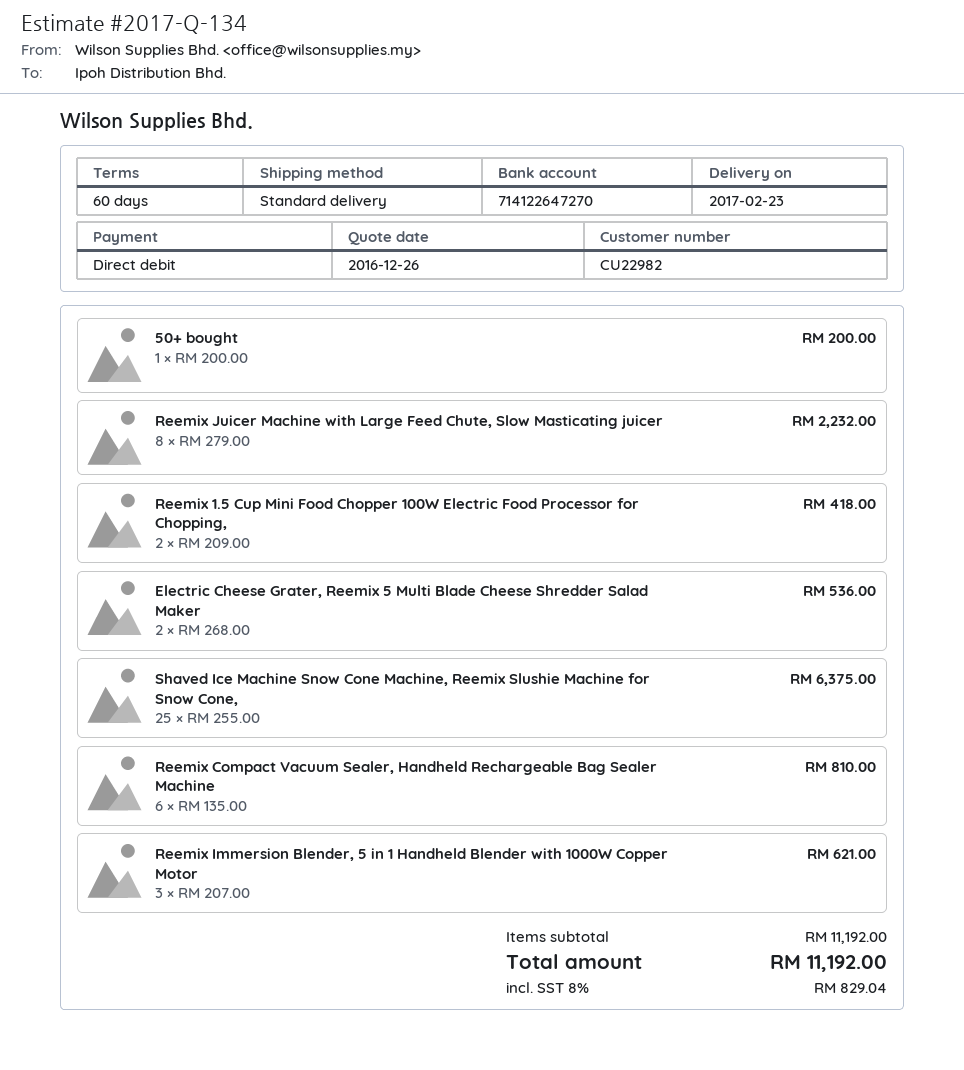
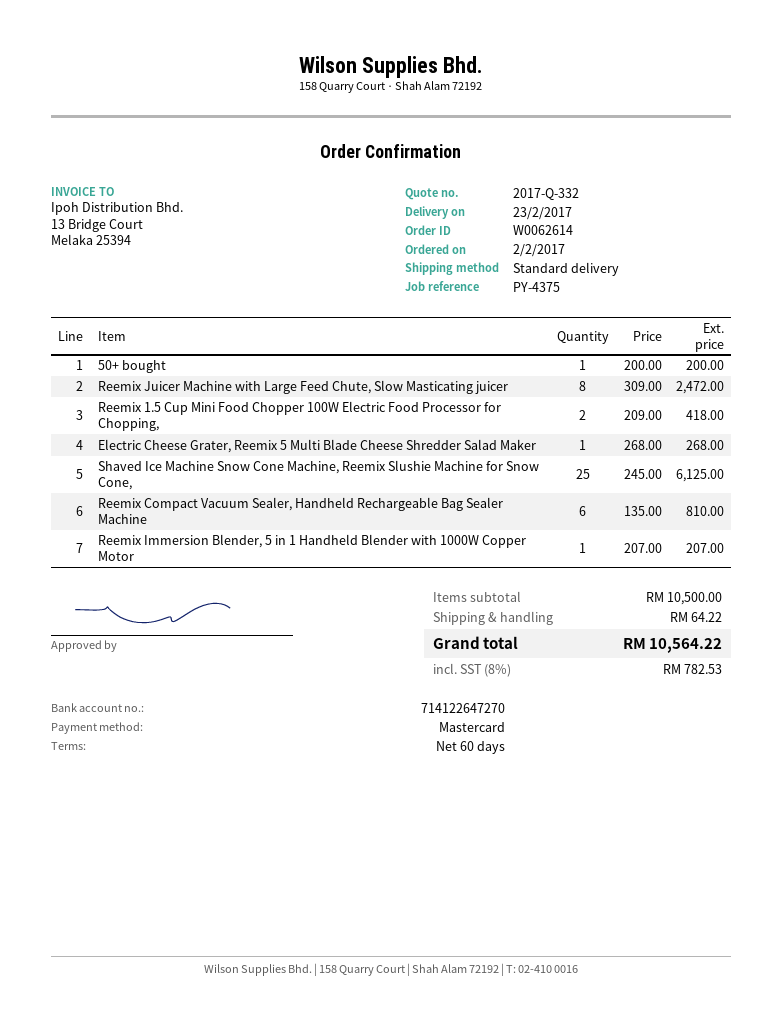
quote number: 2017-Q-134 -> 2017-Q-332
payment method: direct debit -> Mastercard
Reemix Juicer Machine with Large Feed Chute, Slow Masticating juicer: 8 x 279.00 = 2232.00 -> 8 x 309.00 = 2472.00
Electric Cheese Grater, Reemix 5 Multi Blade Cheese Shredder Salad Maker: 2 x 268.00 = 536.00 -> 1 x 268.00 = 268.00
Shaved Ice Machine Snow Cone Machine, Reemix Slushie Machine for Snow Cone,: 25 x 255.00 = 6375.00 -> 25 x 245.00 = 6125.00
Reemix Immersion Blender, 5 in 1 Handheld Blender with 1000W Copper Motor: 3 x 207.00 = 621.00 -> 1 x 207.00 = 207.00
subtotal: 11192.00 -> 10500.00
shipping: none -> 64.22
tax: 8% = 829.04 -> 8% = 782.53
total: 11192.00 -> 10564.22

